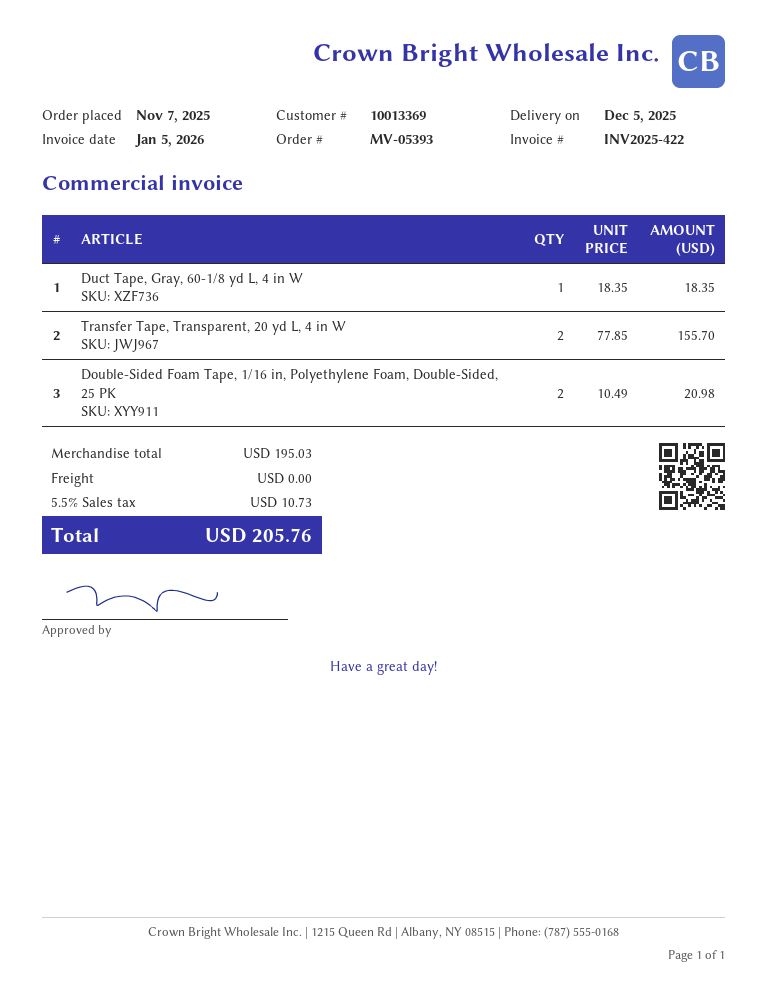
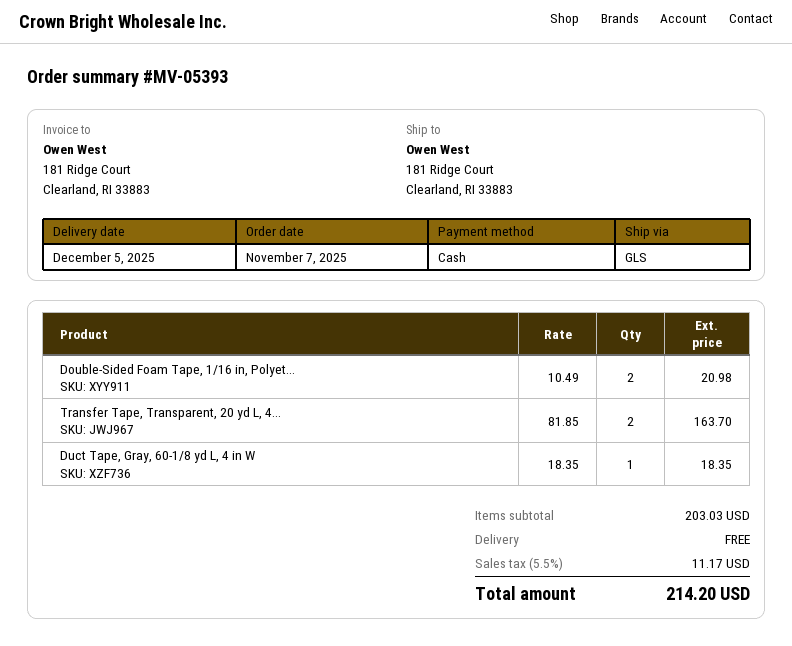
Transfer Tape, Transparent, 20 yd L, 4 in W: 2 x 77.85 = 155.70 -> 2 x 81.85 = 163.70
subtotal: 195.03 -> 203.03
tax: 5.5% = 10.73 -> 5.5% = 11.17
total: 205.76 -> 214.20

